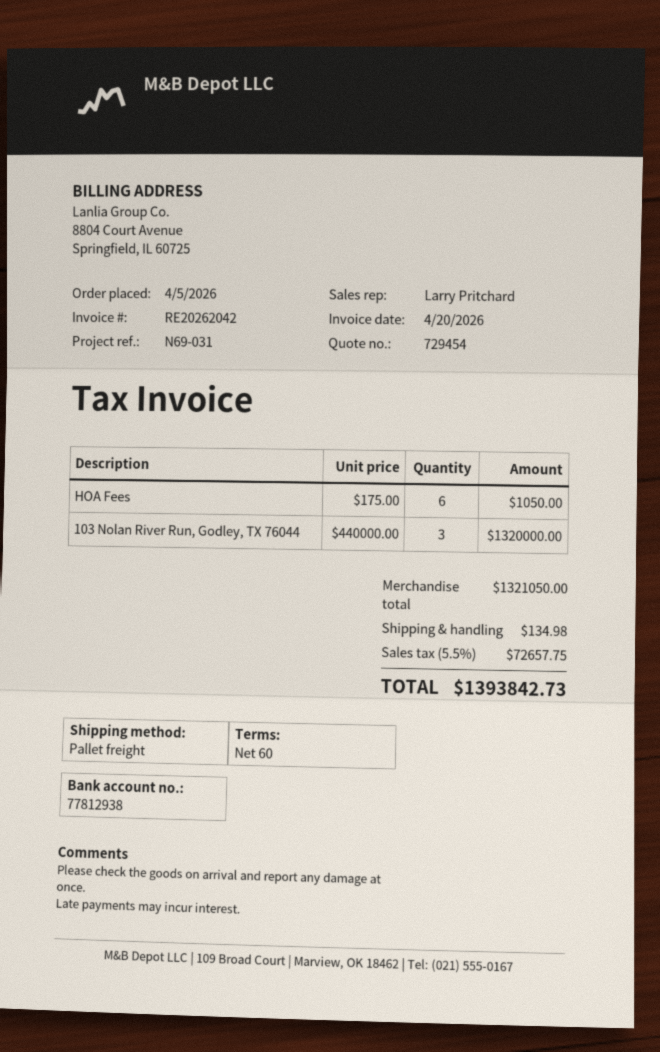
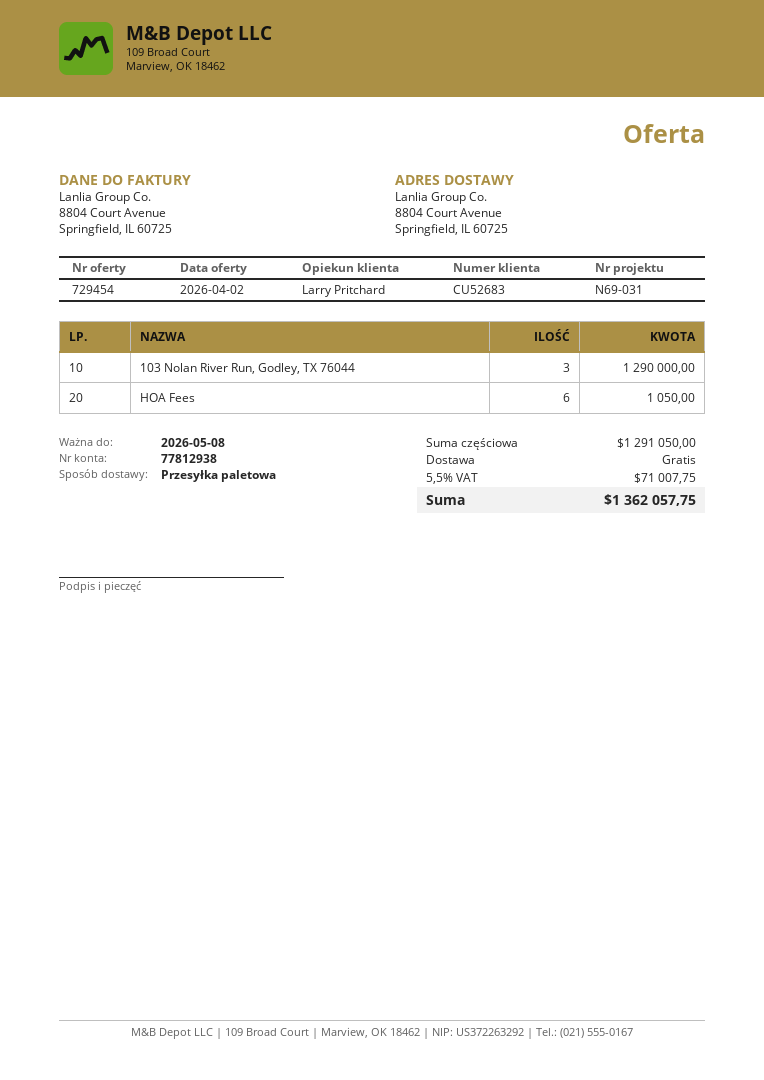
103 Nolan River Run, Godley, TX 76044: 3 for 1320000.00 -> 3 for 1290000.00
subtotal: 1321050.00 -> 1291050.00
shipping: 134.98 -> 0.00
tax: 5.5% = 72657.75 -> 5.5% = 71007.75
total: 1393842.73 -> 1362057.75

